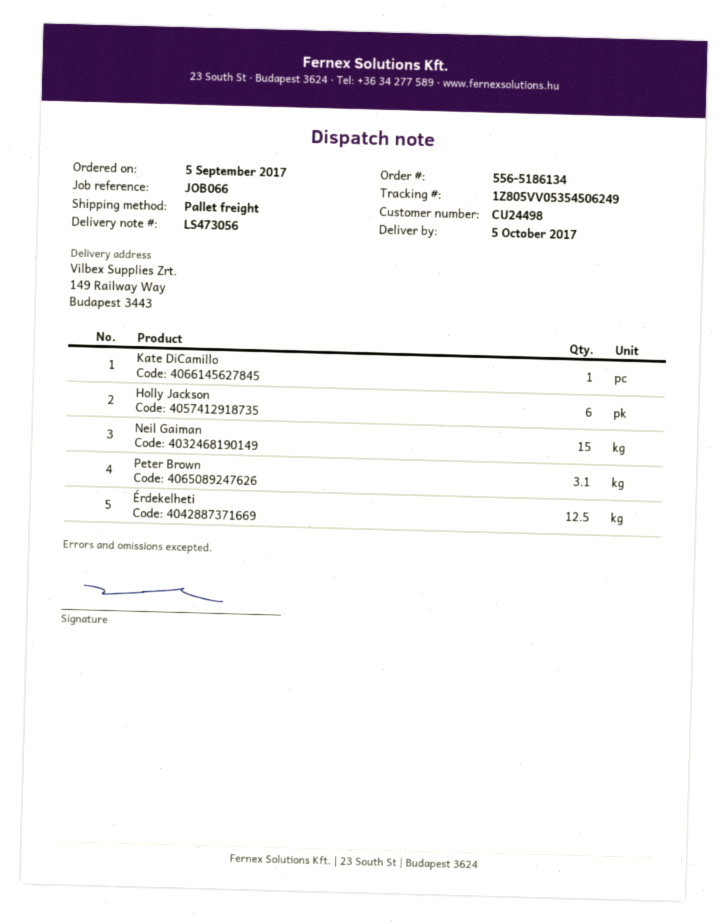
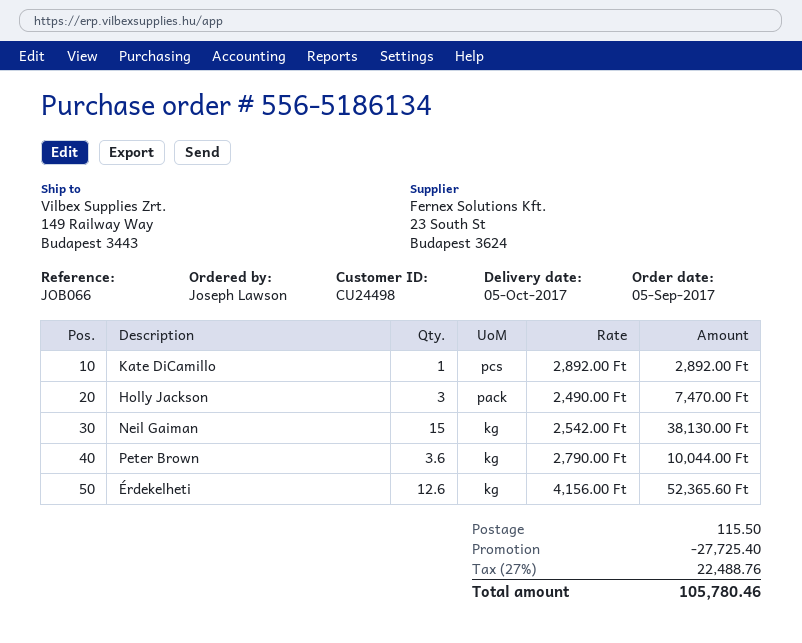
Holly Jackson: 6 -> 3
Peter Brown: 3.1 -> 3.6
Érdekelheti: 12.5 -> 12.6

